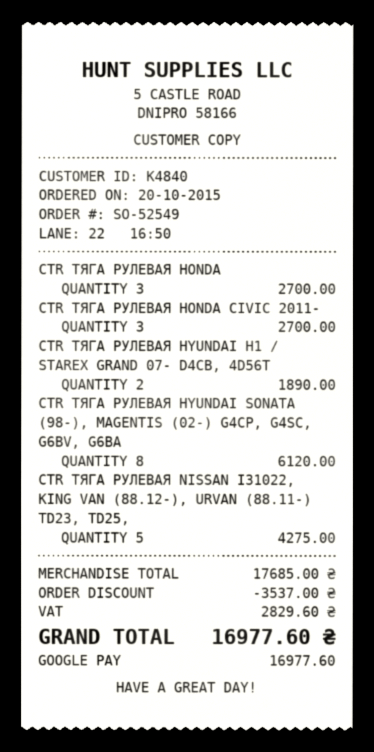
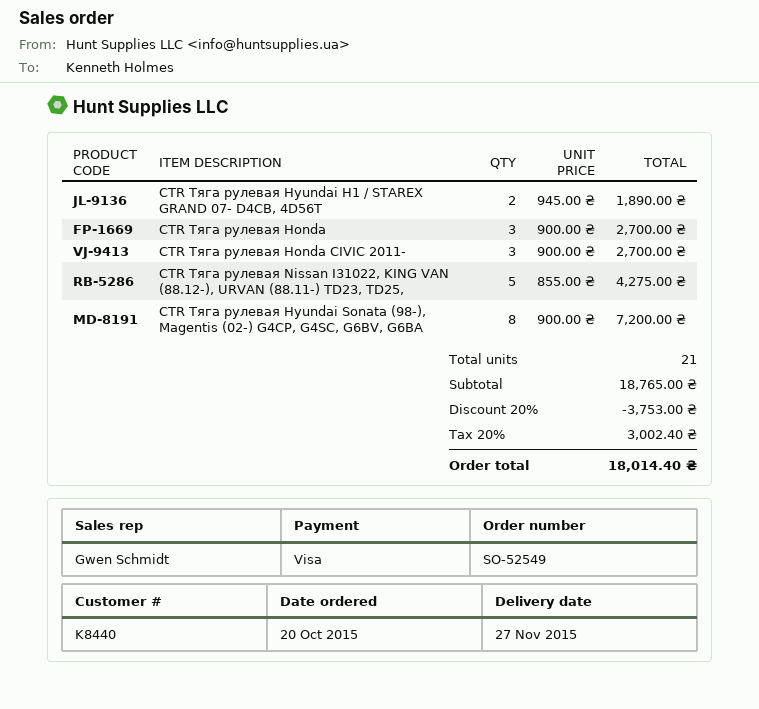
customer number: K4840 -> K8440
payment method: Google Pay -> Visa
CTR ТЯГА РУЛЕВАЯ HYUNDAI SONATA (98-), MAGENTIS (02-) G4CP, G4SC, G6BV, G6BA: 8 for 6120.00 -> 8 for 7200.00
subtotal: 17685.00 -> 18765.00
discount: 3537.00 -> 3753.00
tax: 2829.60 -> 3002.40
total: 16977.60 -> 18014.40

